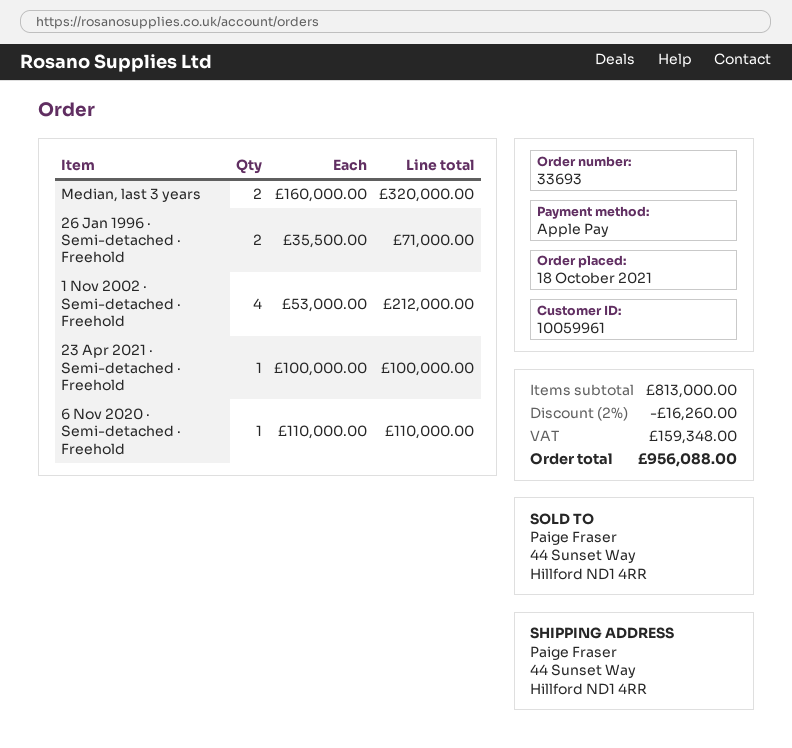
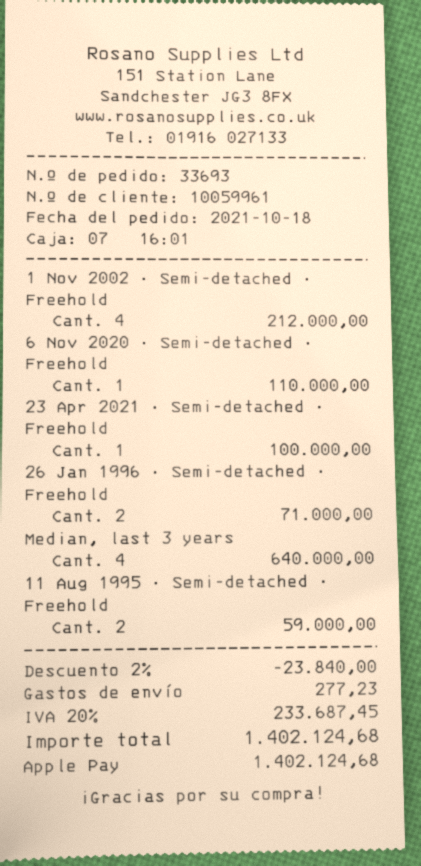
Median, last 3 years: 2 for 320000.00 -> 4 for 640000.00
11 Aug 1995 · Semi-detached · Freehold: none -> 2 for 59000.00
discount: 2% = 16260.00 -> 2% = 23840.00
shipping: none -> 277.23
tax: 159348.00 -> 233687.45
total: 956088.00 -> 1402124.68

